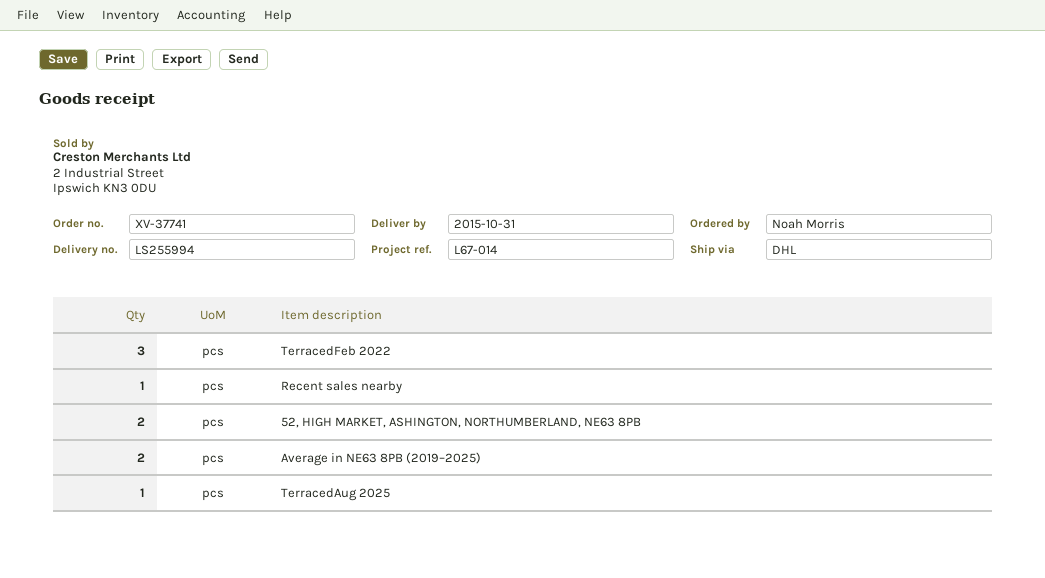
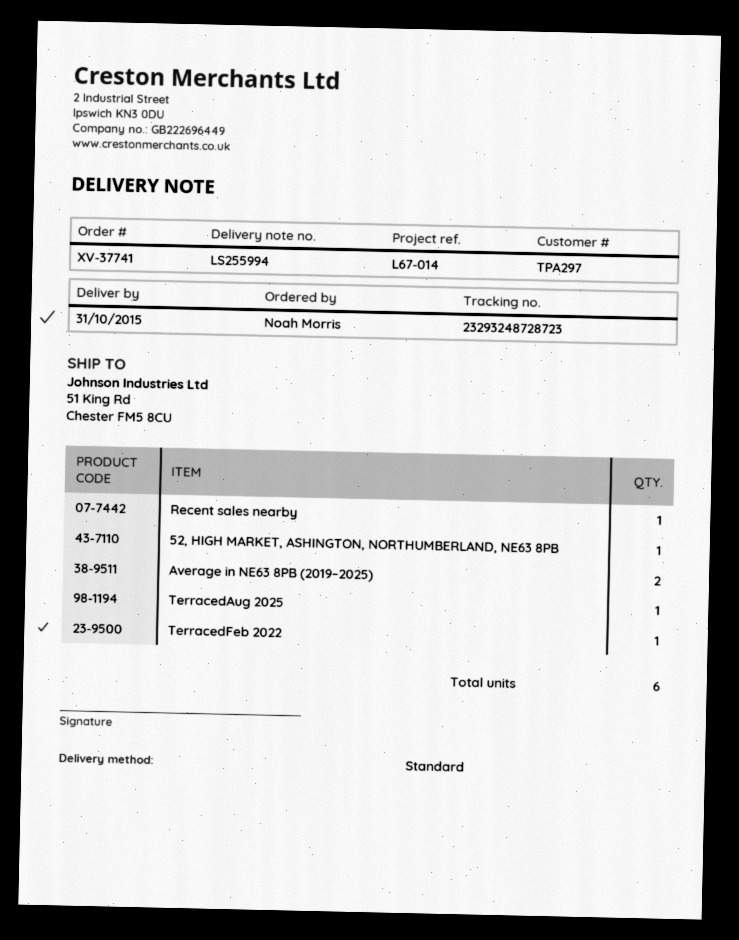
shipping method: DHL -> standard
TerracedFeb 2022: 3 -> 1
52, HIGH MARKET, ASHINGTON, NORTHUMBERLAND, NE63 8PB: 2 -> 1

